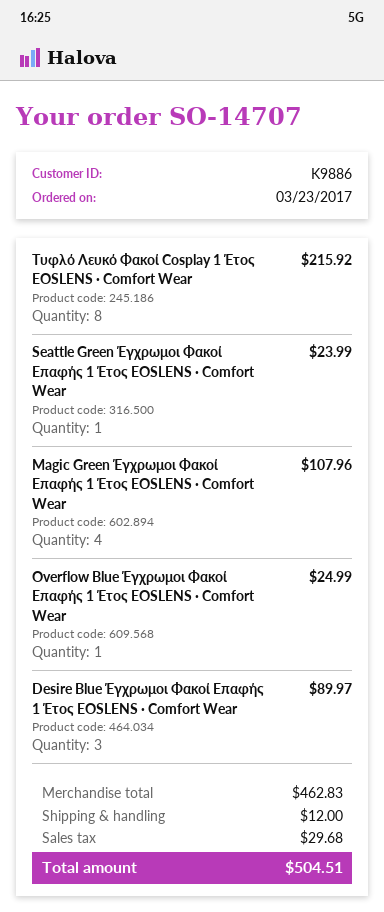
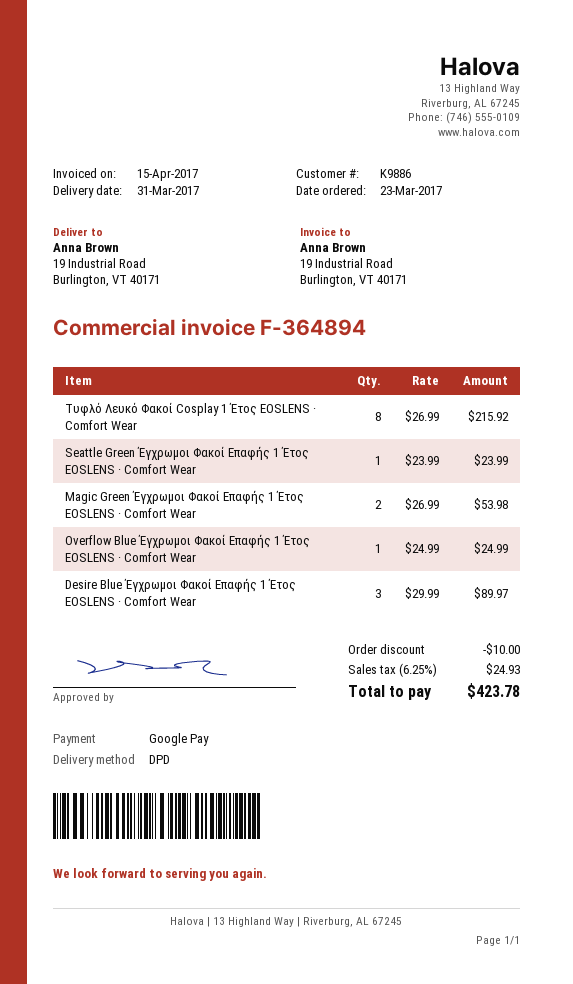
Magic Green Έγχρωμοι Φακοί Επαφής 1 Έτος EOSLENS · Comfort Wear: 4 for 107.96 -> 2 for 53.98
discount: none -> 10.00
shipping: 12.00 -> none
tax: 29.68 -> 24.93
total: 504.51 -> 423.78

